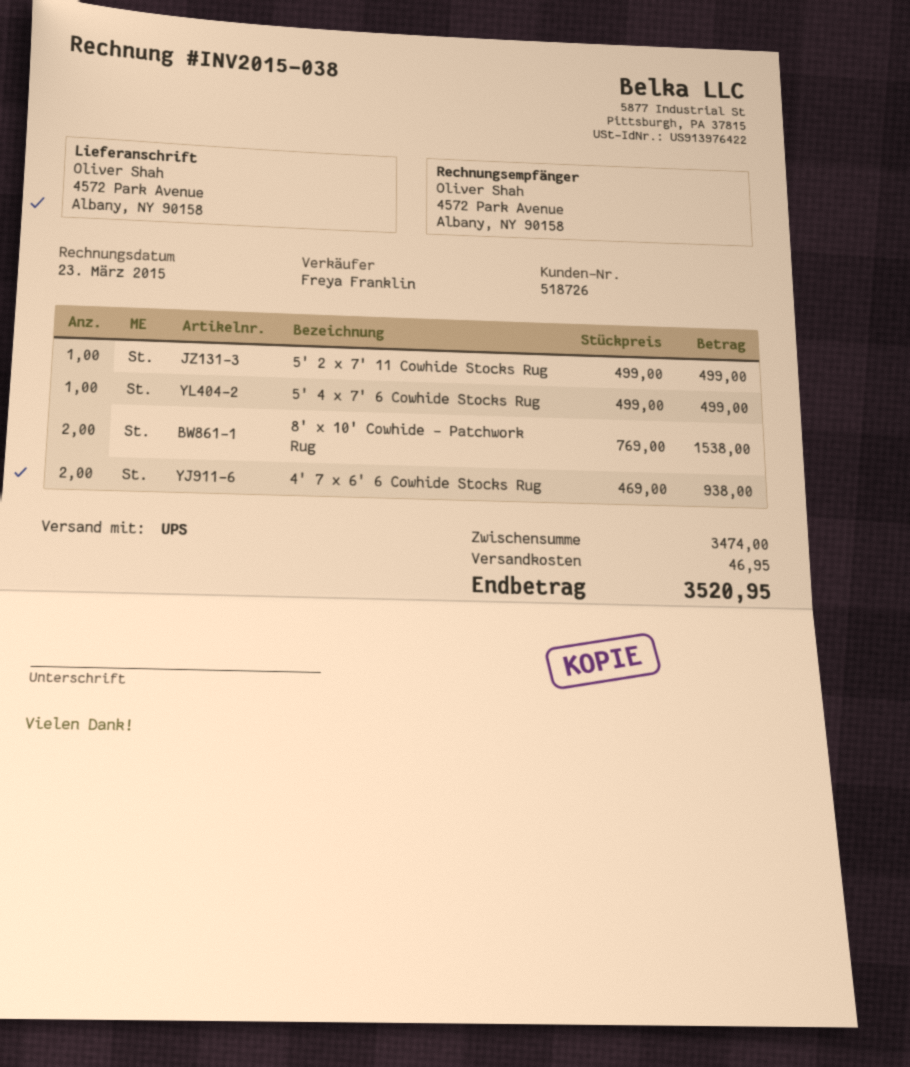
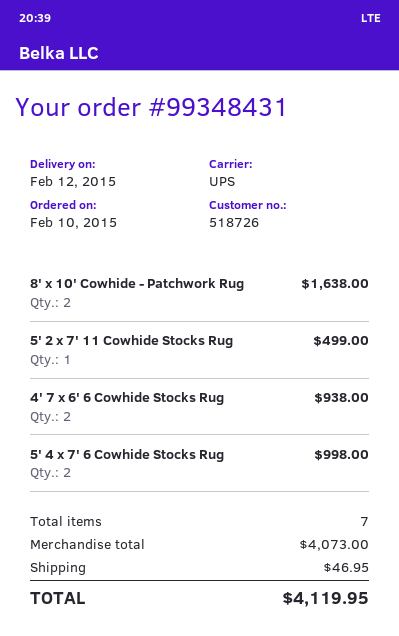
5' 4 x 7' 6 Cowhide Stocks Rug: 1 for 499.00 -> 2 for 998.00
8' x 10' Cowhide - Patchwork Rug: 2 for 1538.00 -> 2 for 1638.00
subtotal: 3474.00 -> 4073.00
total: 3520.95 -> 4119.95

